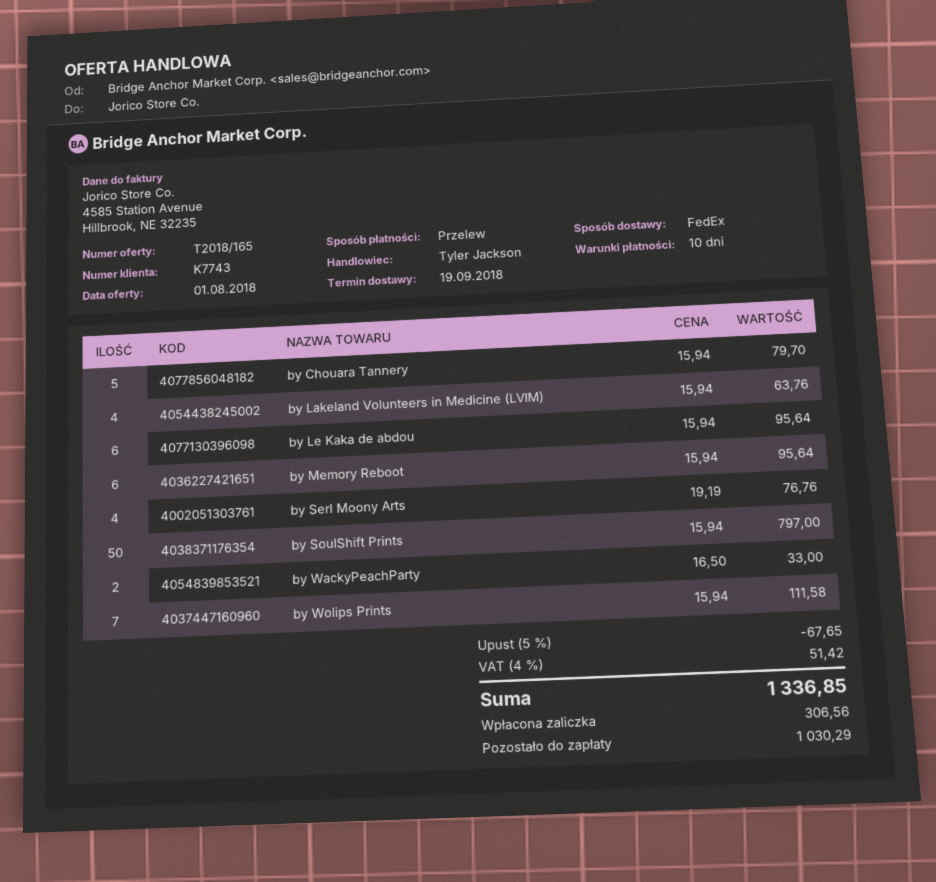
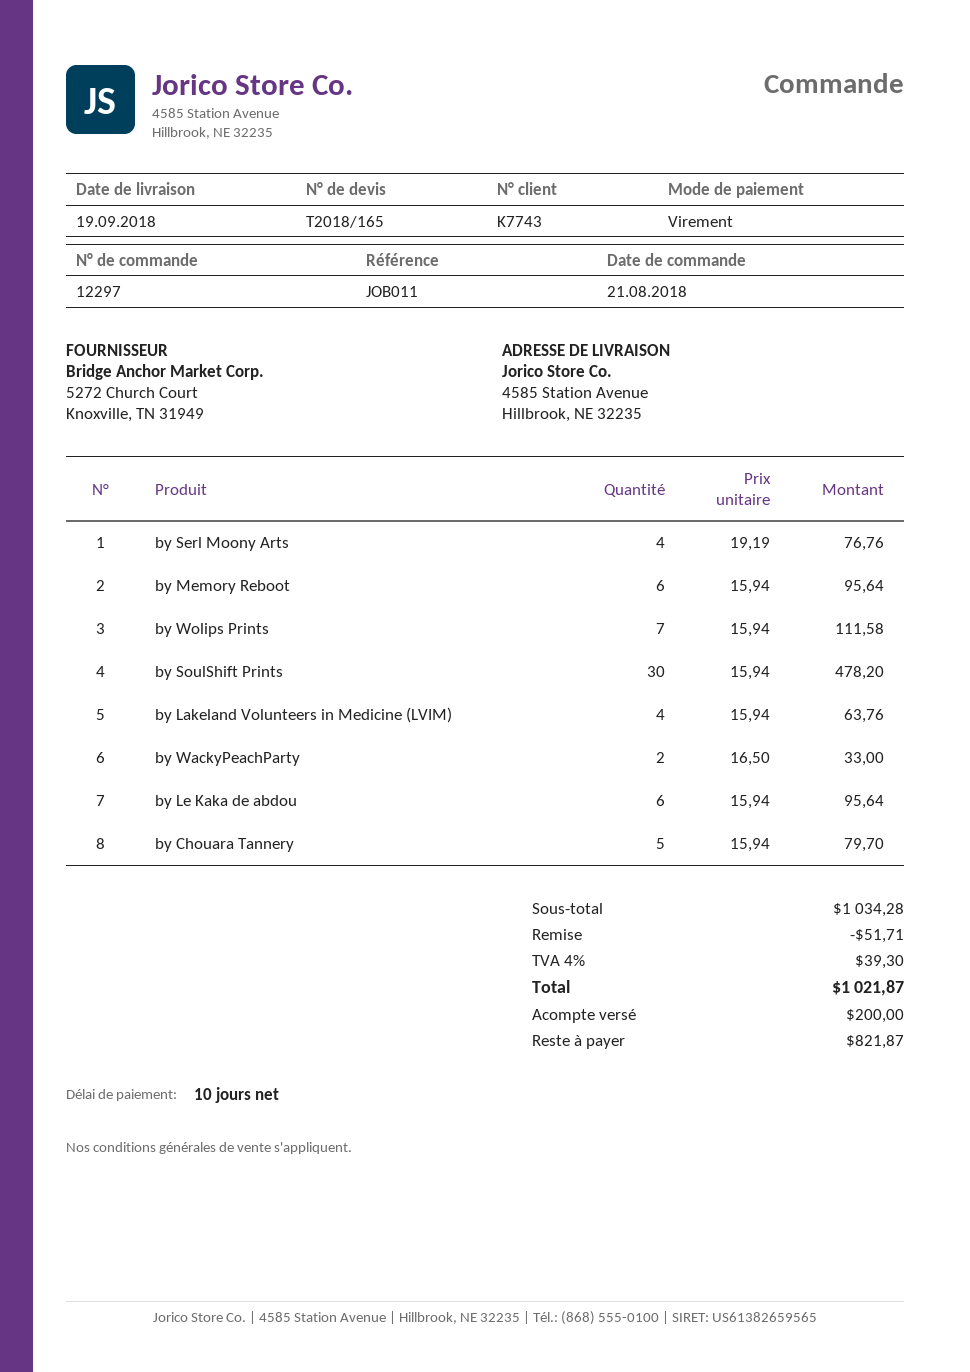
by SoulShift Prints: 50 x 15.94 = 797.00 -> 30 x 15.94 = 478.20
discount: 67.65 -> 51.71
tax: 4% = 51.42 -> 4% = 39.30
total: 1336.85 -> 1021.87
deposit: 306.56 -> 200.00
balance: 1030.29 -> 821.87

